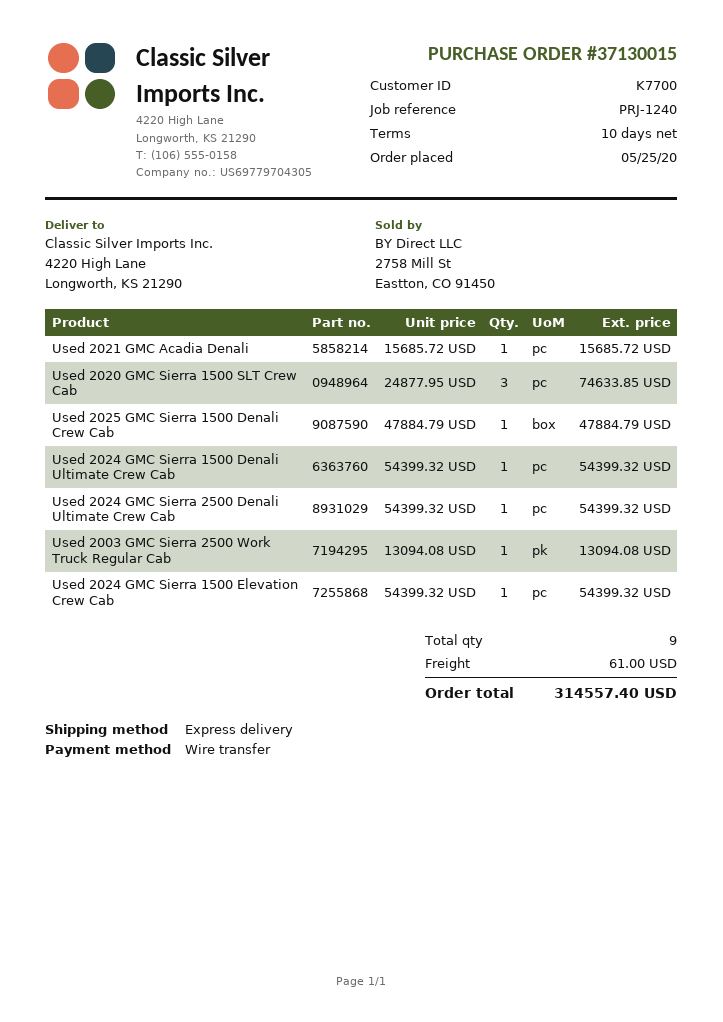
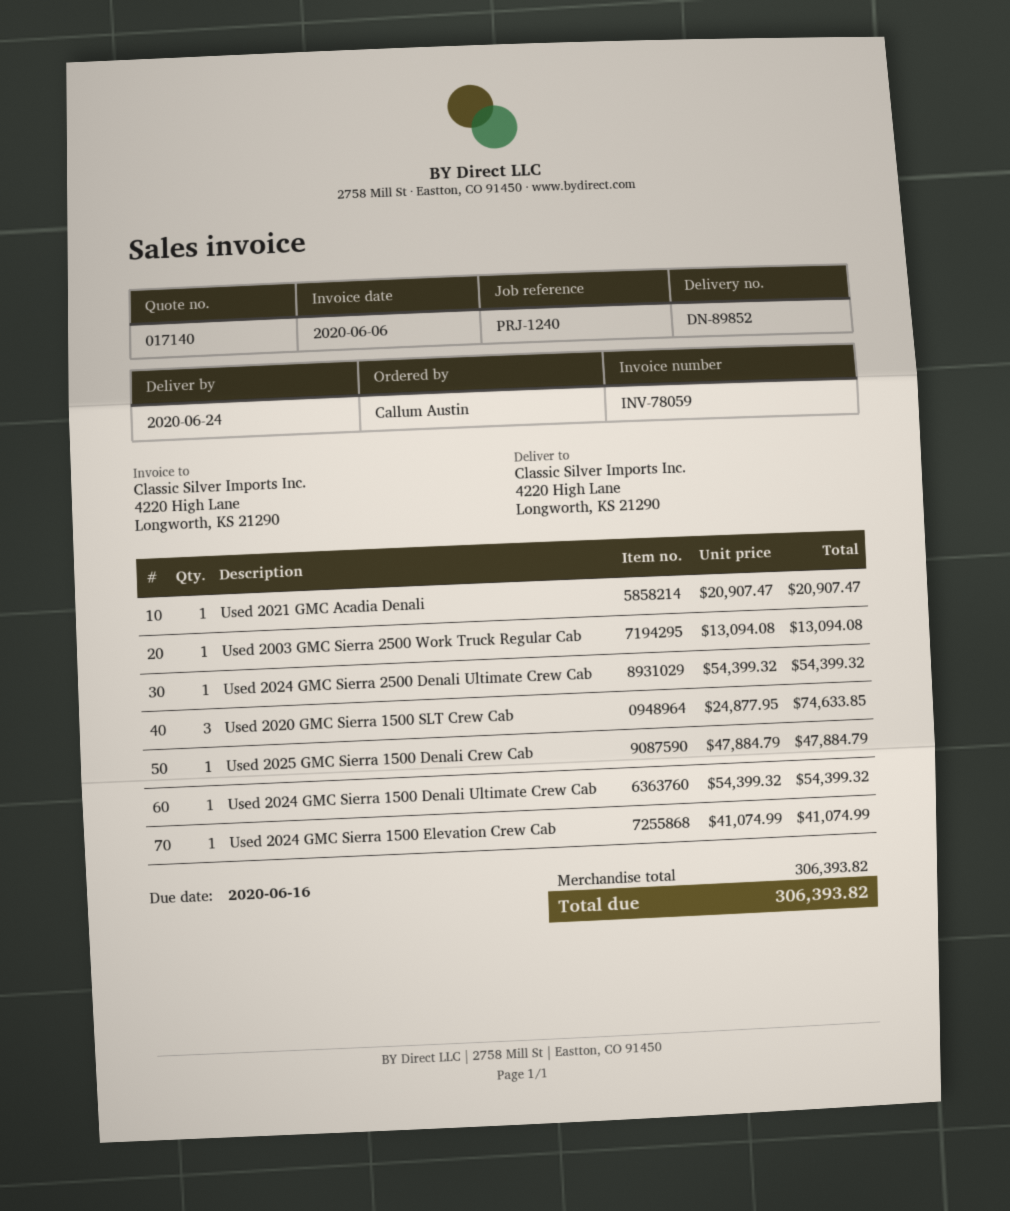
Used 2021 GMC Acadia Denali: 1 x 15685.72 = 15685.72 -> 1 x 20907.47 = 20907.47
Used 2024 GMC Sierra 1500 Elevation Crew Cab: 1 x 54399.32 = 54399.32 -> 1 x 41074.99 = 41074.99
shipping: 61.00 -> none
total: 314557.40 -> 306393.82

